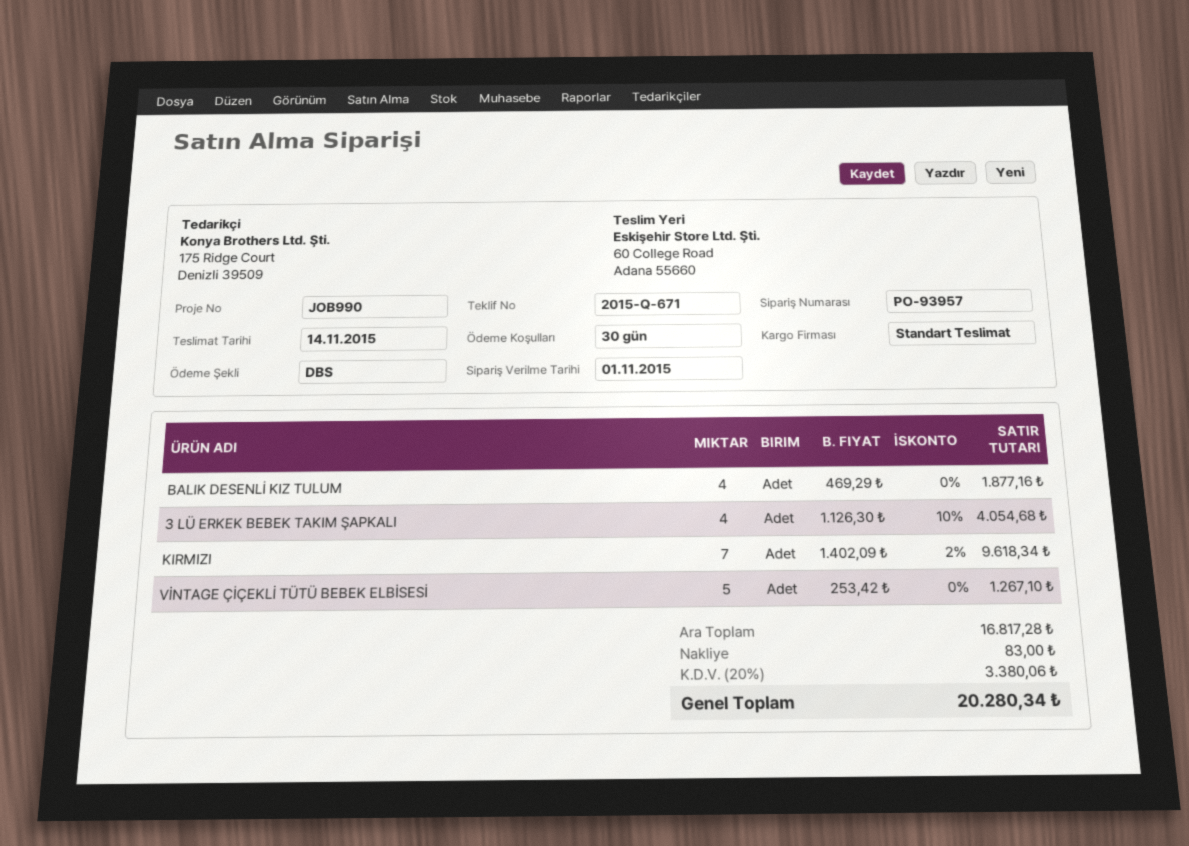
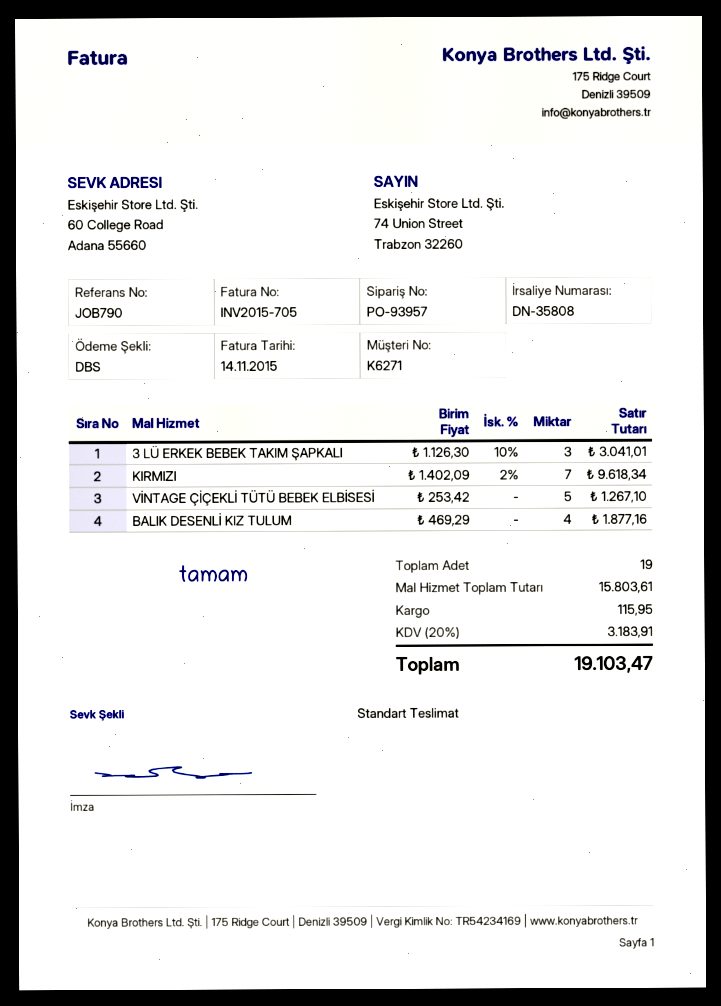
reference: JOB990 -> JOB790
3 LÜ ERKEK BEBEK TAKIM ŞAPKALI: 4 x 1126.30 - 10% = 4054.68 -> 3 x 1126.30 - 10% = 3041.01
subtotal: 16817.28 -> 15803.61
shipping: 83.00 -> 115.95
tax: 20% = 3380.06 -> 20% = 3183.91
total: 20280.34 -> 19103.47

